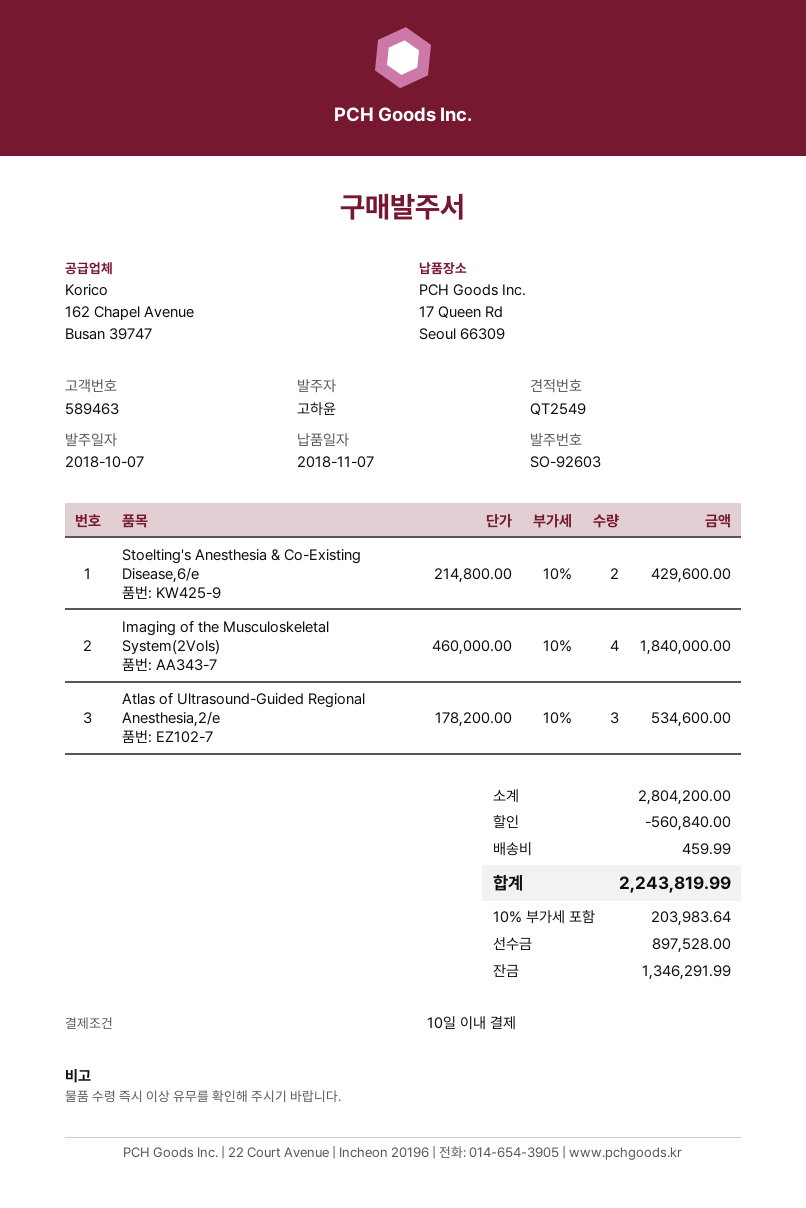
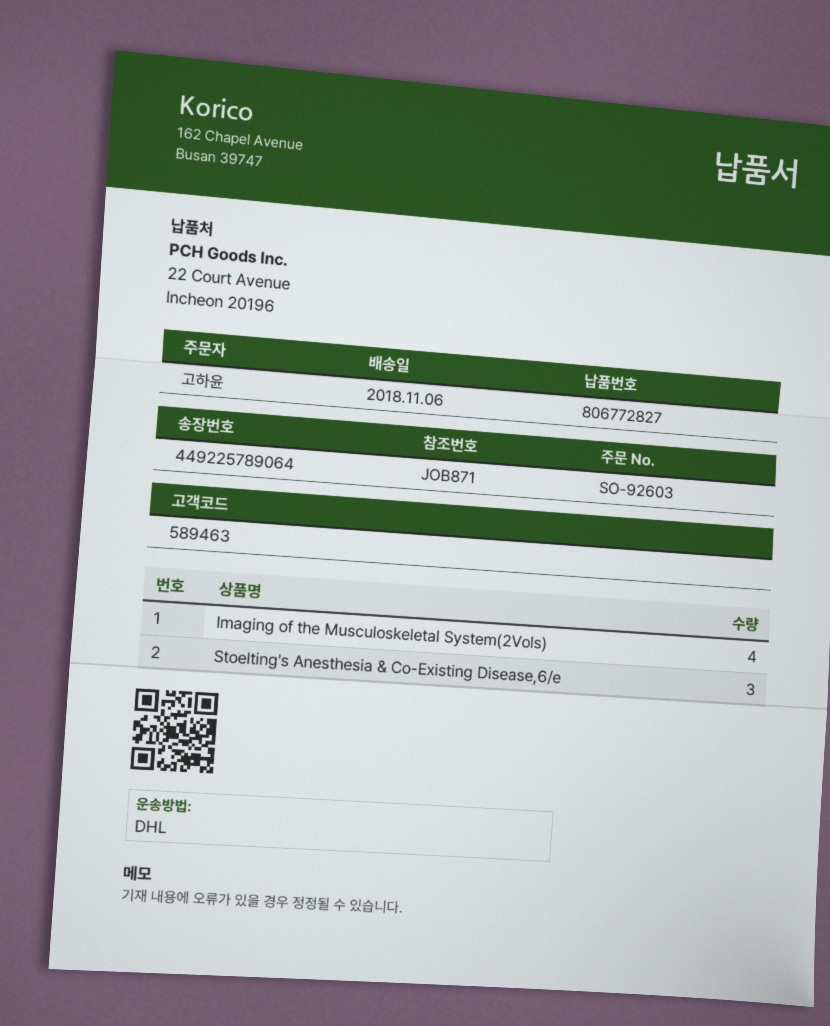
delivery date: 2018-11-07 -> 2018-11-06
ship to: 17 Queen Rd, Seoul 66309 -> 22 Court Avenue, Incheon 20196
Stoelting's Anesthesia & Co-Existing Disease,6/e: 2 -> 3
Atlas of Ultrasound-Guided Regional Anesthesia,2/e: 3 -> none

